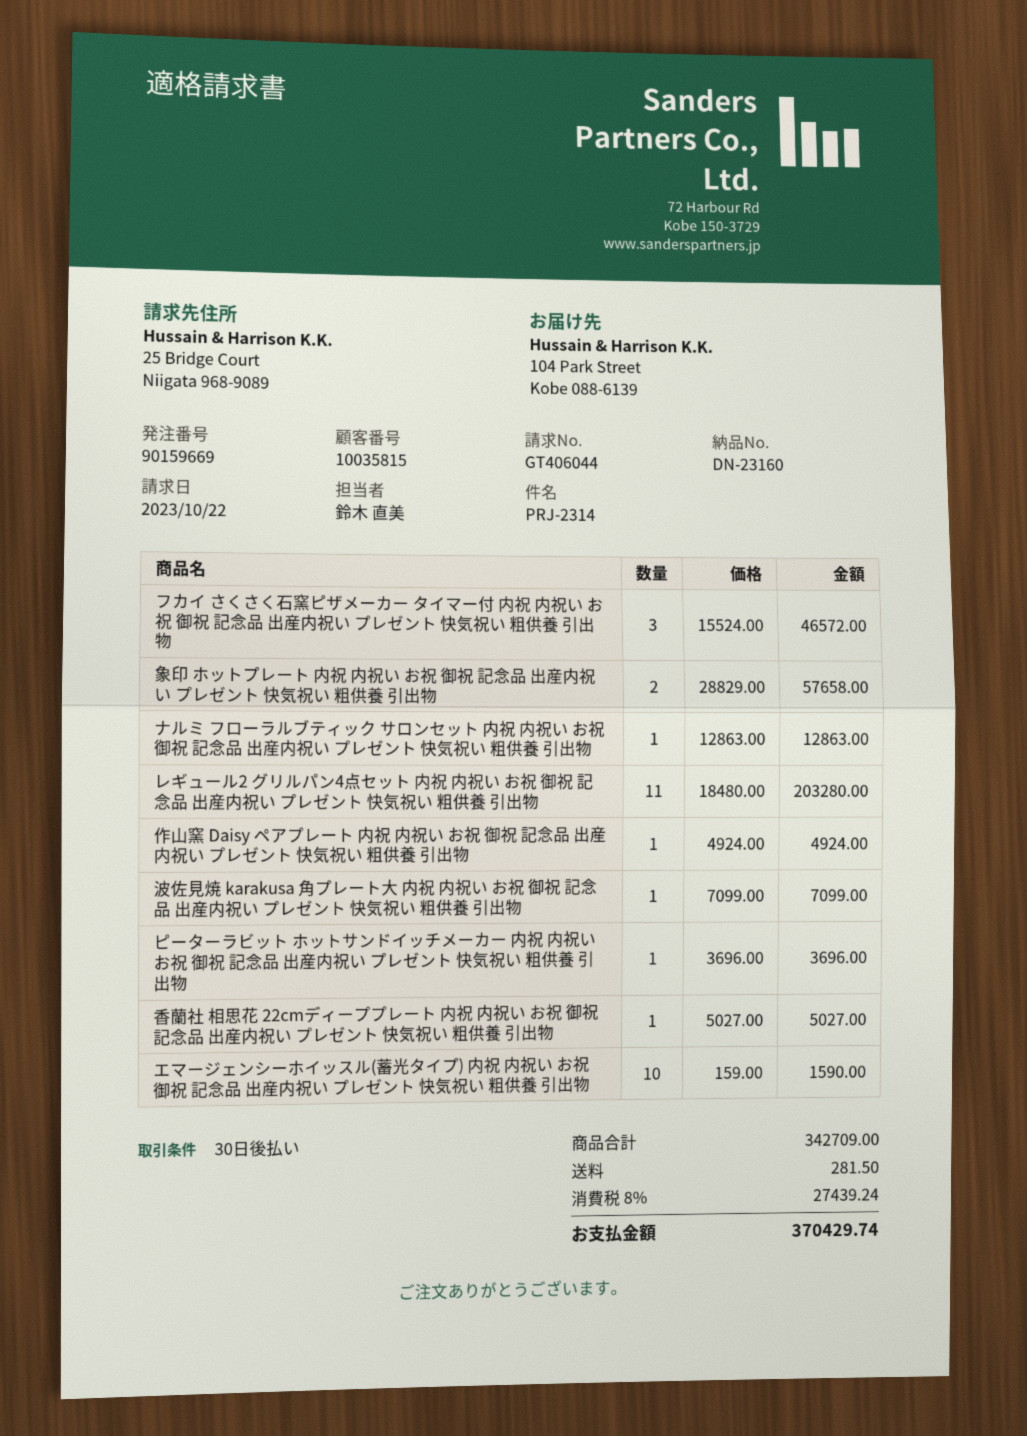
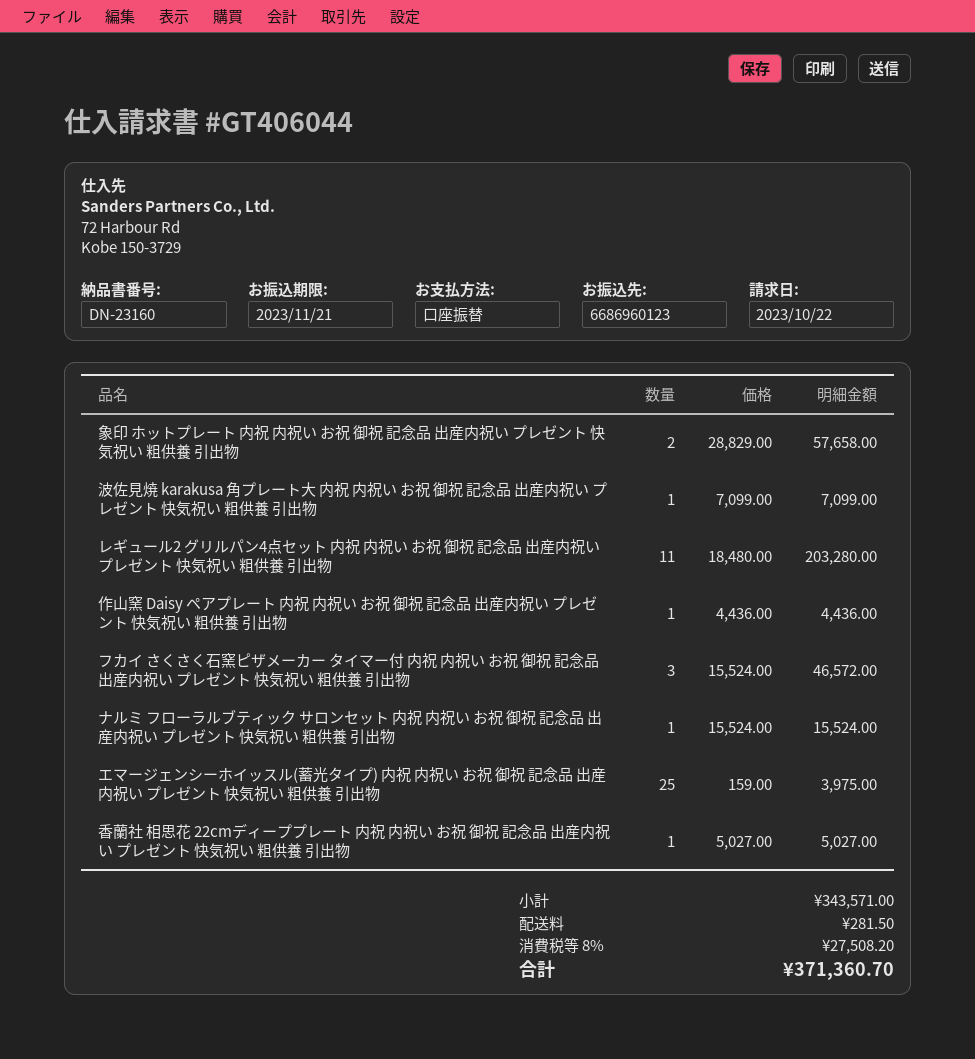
ナルミ フローラルブティック サロンセット 内祝 内祝い お祝 御祝 記念品 出産内祝い プレゼント 快気祝い 粗供養 引出物: 1 x 12863.00 = 12863.00 -> 1 x 15524.00 = 15524.00
作山窯 Daisy ペアプレート 内祝 内祝い お祝 御祝 記念品 出産内祝い プレゼント 快気祝い 粗供養 引出物: 1 x 4924.00 = 4924.00 -> 1 x 4436.00 = 4436.00
ピーターラビット ホットサンドイッチメーカー 内祝 内祝い お祝 御祝 記念品 出産内祝い プレゼント 快気祝い 粗供養 引出物: 1 x 3696.00 = 3696.00 -> none
エマージェンシーホイッスル(蓄光タイプ) 内祝 内祝い お祝 御祝 記念品 出産内祝い プレゼント 快気祝い 粗供養 引出物: 10 x 159.00 = 1590.00 -> 25 x 159.00 = 3975.00
subtotal: 342709.00 -> 343571.00
tax: 8% = 27439.24 -> 8% = 27508.20
total: 370429.74 -> 371360.70

